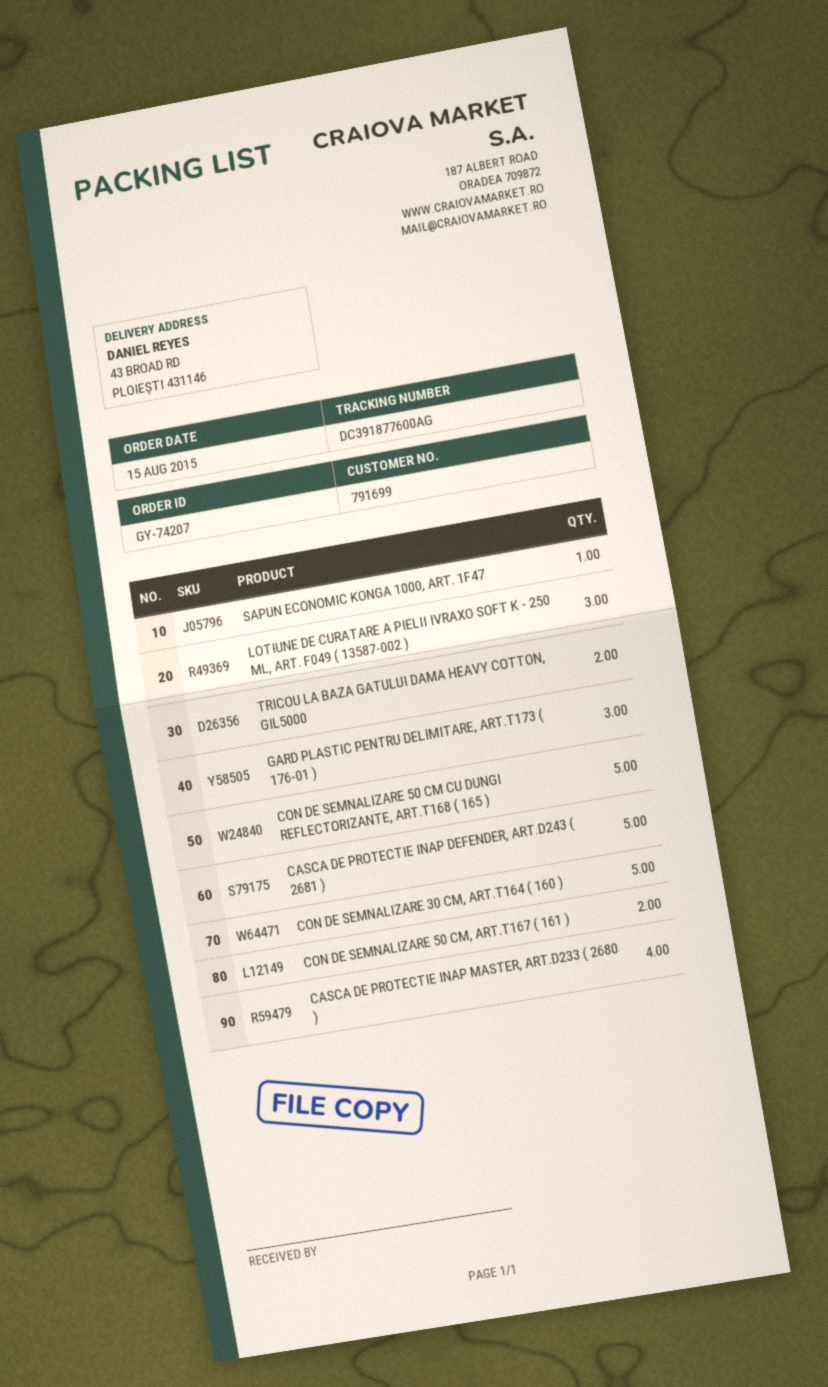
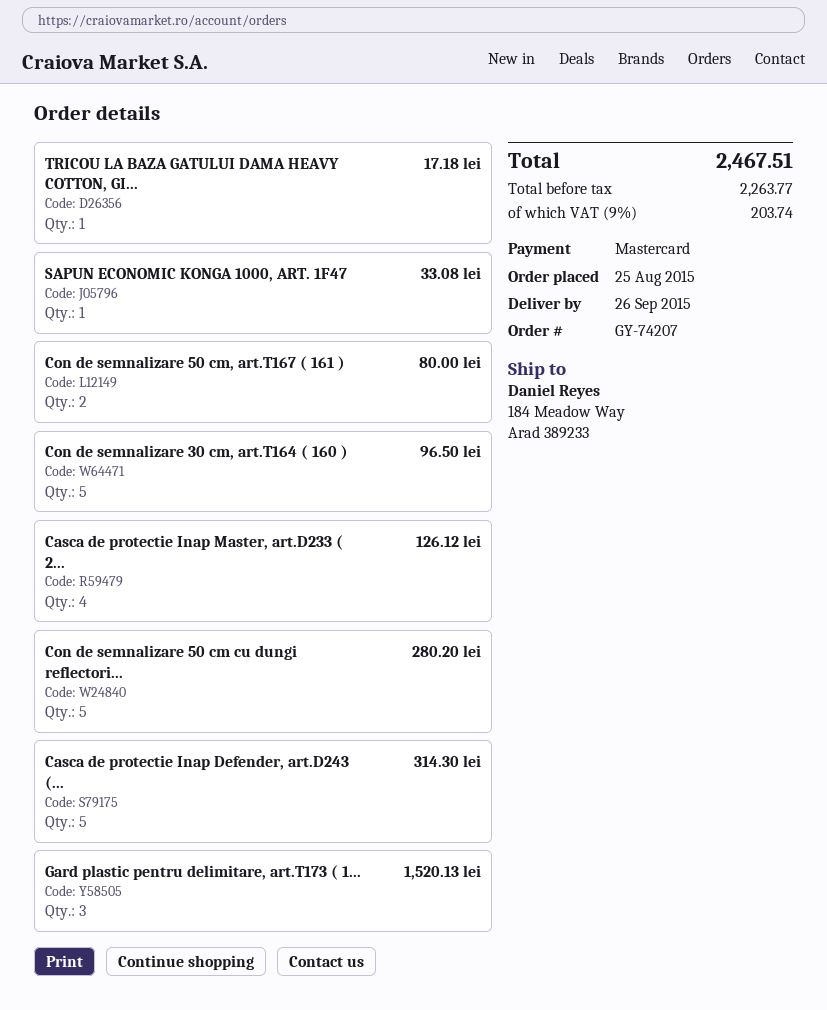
order date: 2015-08-15 -> 2015-08-25
ship to: 43 BROAD RD, PLOIEȘTI 431146 -> 184 Meadow Way, Arad 389233
LOTIUNE DE CURATARE A PIELII IVRAXO SOFT K - 250 ML, ART. F049 ( 13587-002 ): 3 -> none
TRICOU LA BAZA GATULUI DAMA HEAVY COTTON, GIL5000: 2 -> 1

